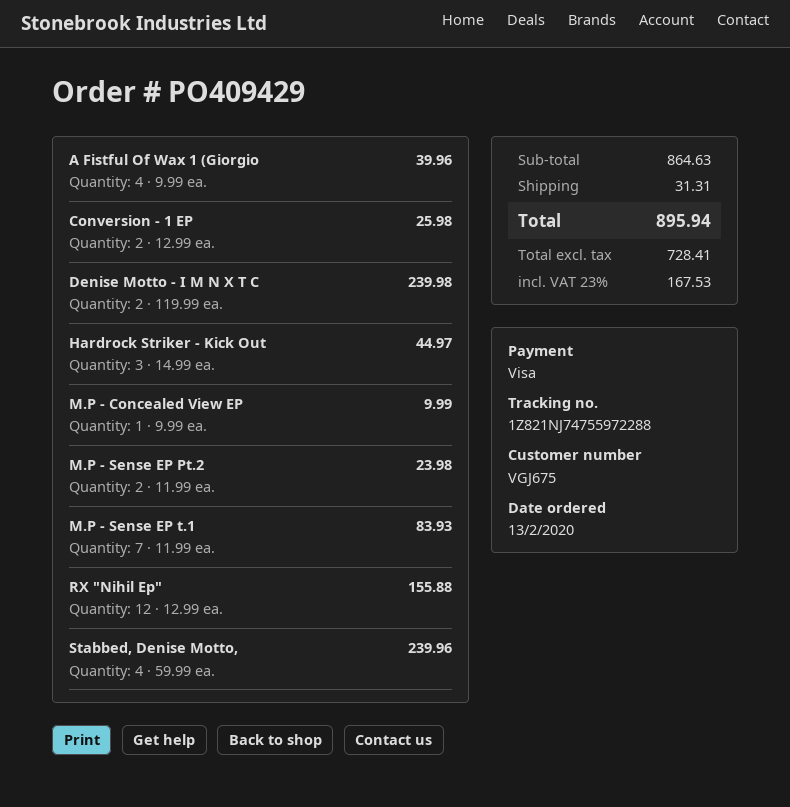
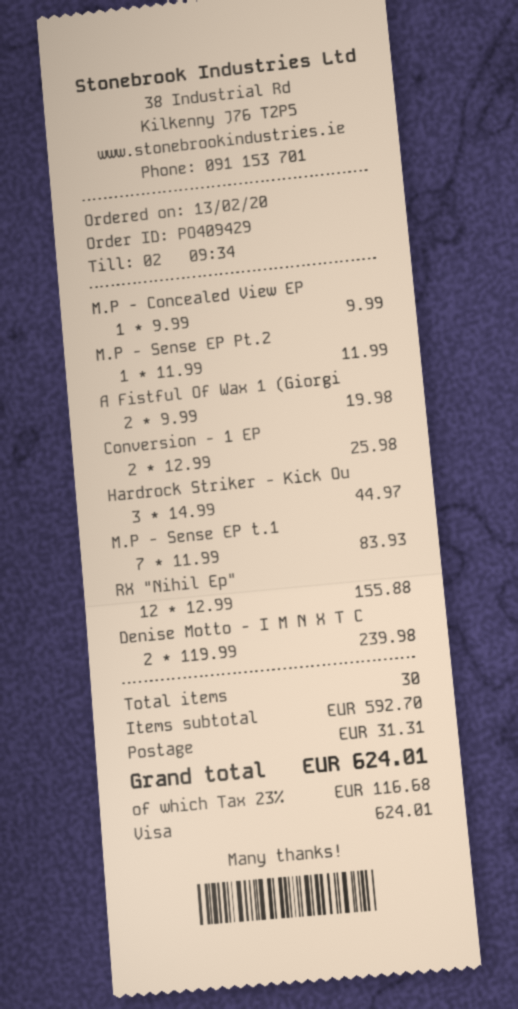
A Fistful Of Wax 1 (Giorgio: 4 x 9.99 = 39.96 -> 2 x 9.99 = 19.98
M.P - Sense EP Pt.2: 2 x 11.99 = 23.98 -> 1 x 11.99 = 11.99
Stabbed, Denise Motto,: 4 x 59.99 = 239.96 -> none
subtotal: 864.63 -> 592.70
tax: 23% = 167.53 -> 23% = 116.68
total: 895.94 -> 624.01

